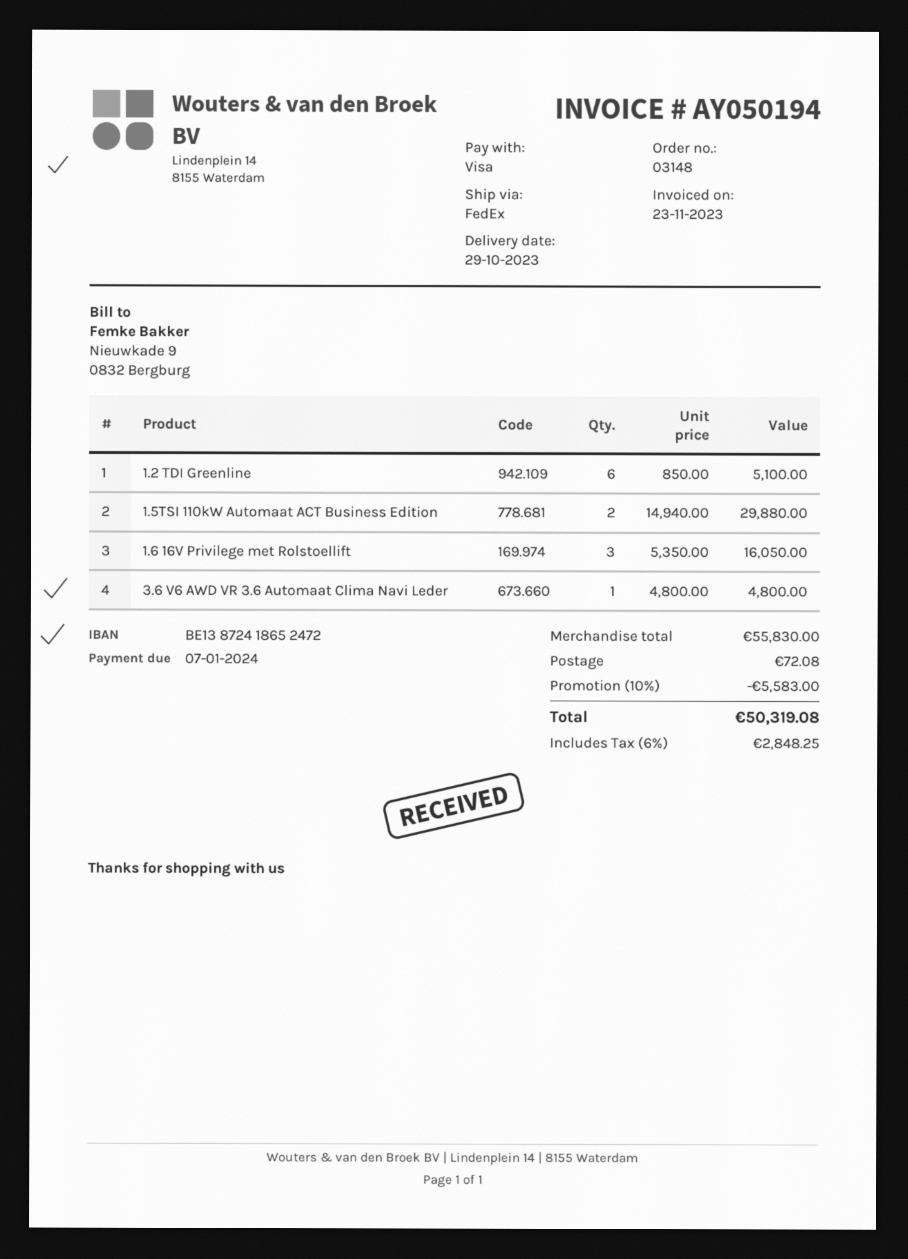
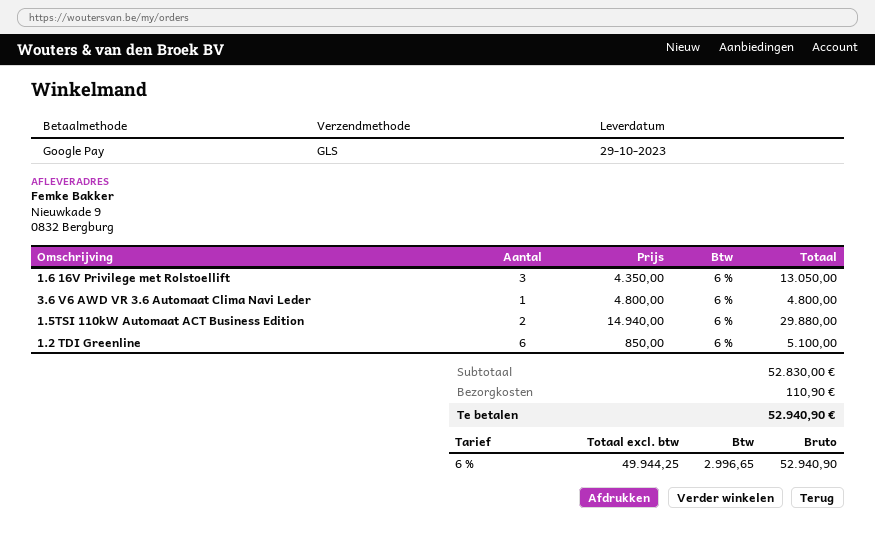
payment method: Visa -> Google Pay
shipping method: FedEx -> GLS
1.6 16V Privilege met Rolstoellift: 3 x 5350.00 = 16050.00 -> 3 x 4350.00 = 13050.00
subtotal: 55830.00 -> 52830.00
discount: 10% = 5583.00 -> none
shipping: 72.08 -> 110.90
tax: 6% = 2848.25 -> 6% = 2996.65
total: 50319.08 -> 52940.90

